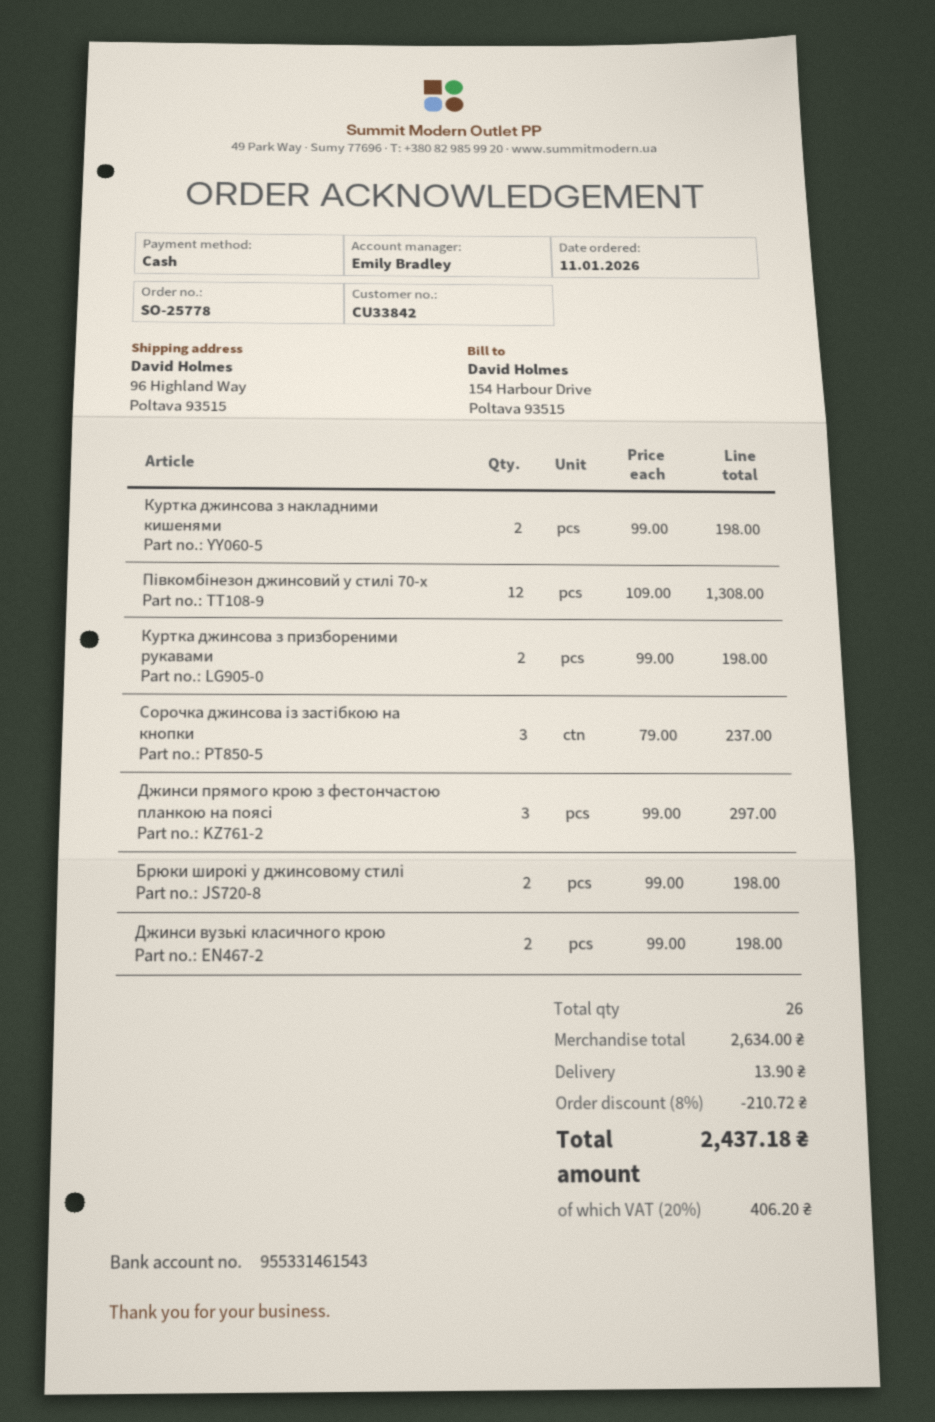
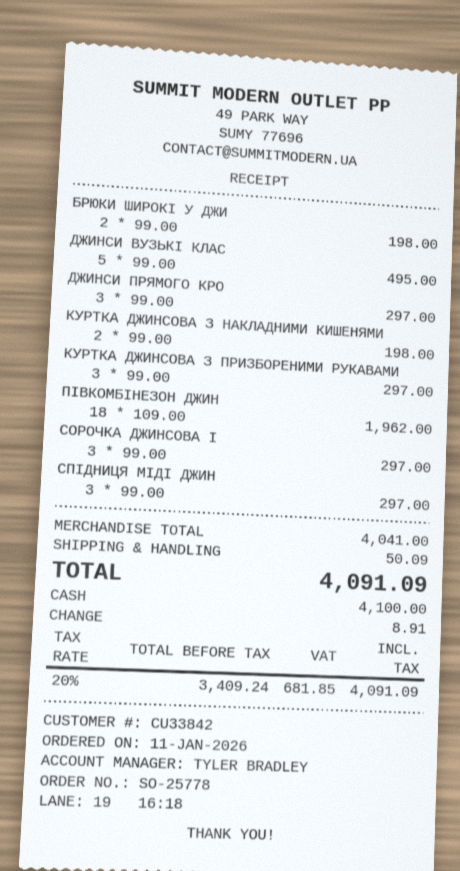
sales rep: Emily Bradley -> TYLER BRADLEY
Півкомбінезон джинсовий у стилі 70-х: 12 x 109.00 = 1308.00 -> 18 x 109.00 = 1962.00
Куртка джинсова з призбореними рукавами: 2 x 99.00 = 198.00 -> 3 x 99.00 = 297.00
Сорочка джинсова із застібкою на кнопки: 3 x 79.00 = 237.00 -> 3 x 99.00 = 297.00
Джинси вузькі класичного крою: 2 x 99.00 = 198.00 -> 5 x 99.00 = 495.00
СПІДНИЦЯ МІДІ ДЖИН: none -> 3 x 99.00 = 297.00
subtotal: 2634.00 -> 4041.00
discount: 8% = 210.72 -> none
shipping: 13.90 -> 50.09
tax: 20% = 406.20 -> 20% = 681.85
total: 2437.18 -> 4091.09

